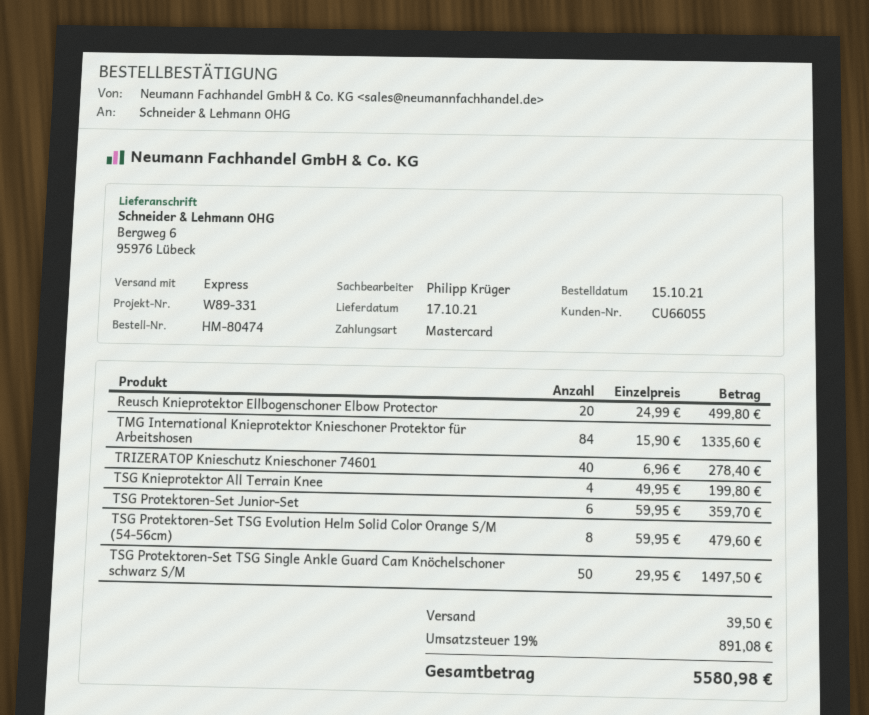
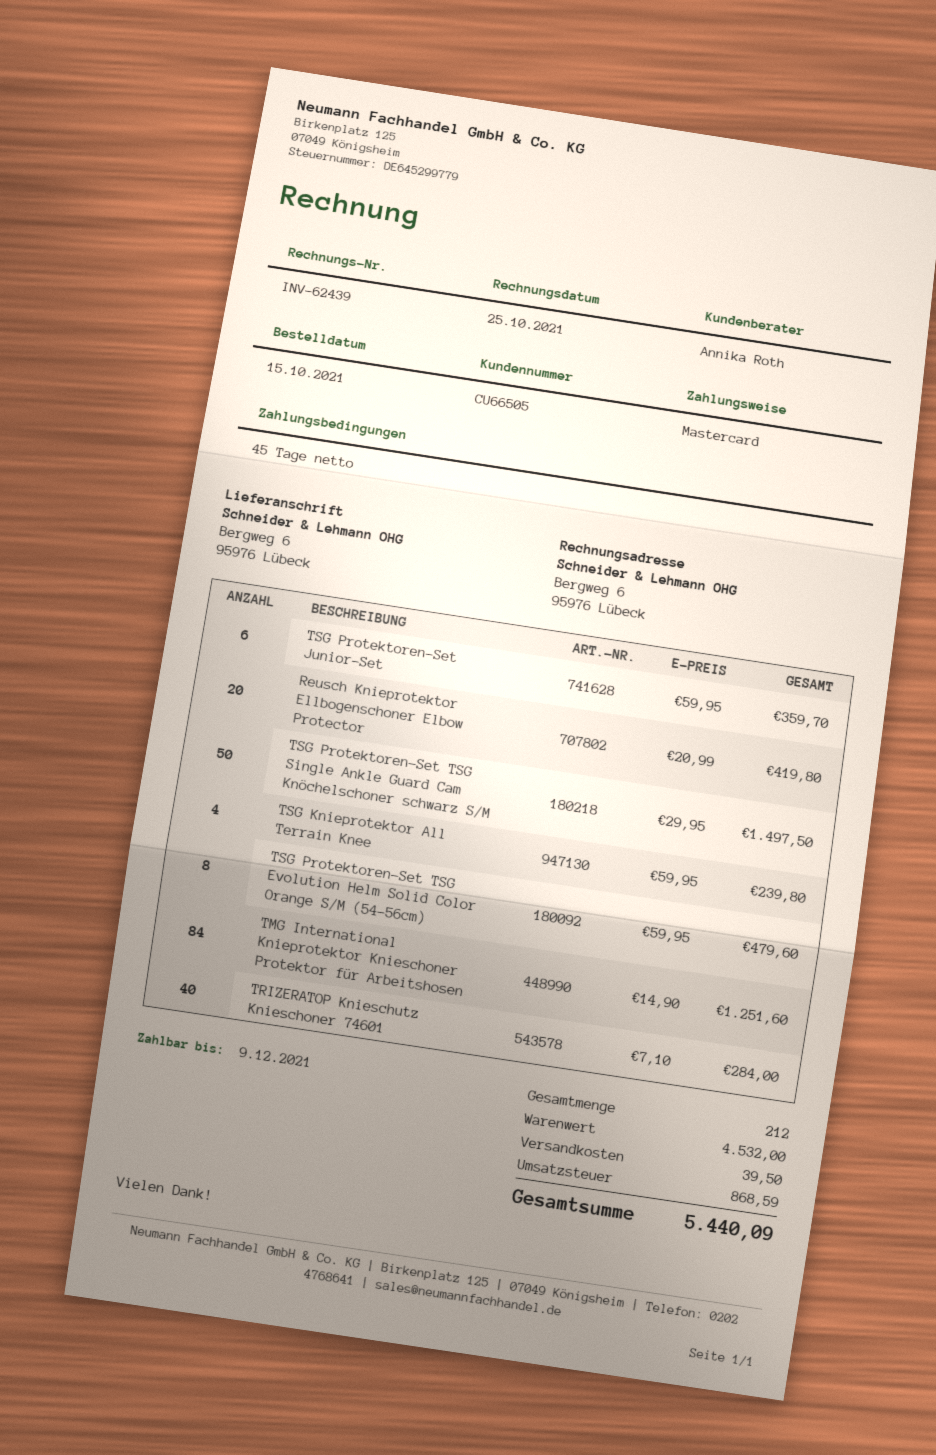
customer number: CU66055 -> CU66505
sales rep: Philipp Krüger -> Annika Roth
Reusch Knieprotektor Ellbogenschoner Elbow Protector: 20 x 24.99 = 499.80 -> 20 x 20.99 = 419.80
TMG International Knieprotektor Knieschoner Protektor für Arbeitshosen: 84 x 15.90 = 1335.60 -> 84 x 14.90 = 1251.60
TRIZERATOP Knieschutz Knieschoner 74601: 40 x 6.96 = 278.40 -> 40 x 7.10 = 284.00
TSG Knieprotektor All Terrain Knee: 4 x 49.95 = 199.80 -> 4 x 59.95 = 239.80
tax: 891.08 -> 868.59
total: 5580.98 -> 5440.09

